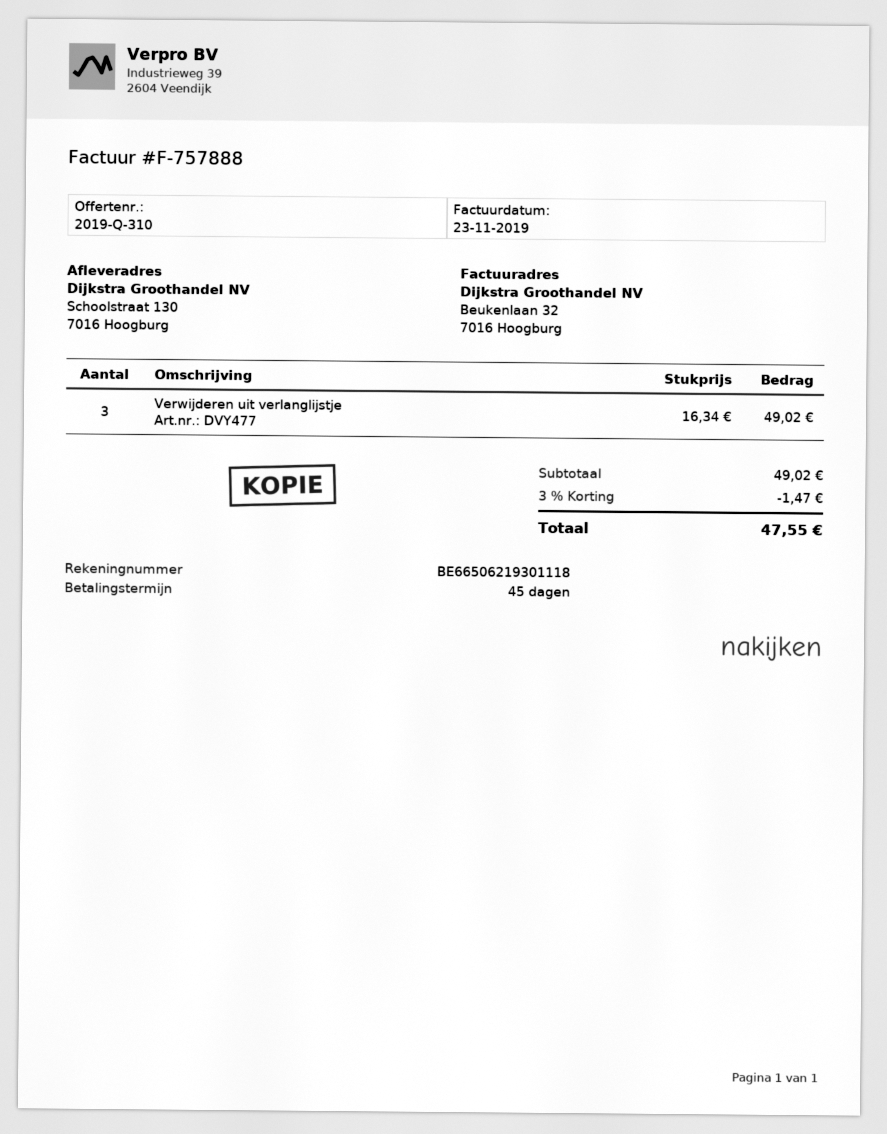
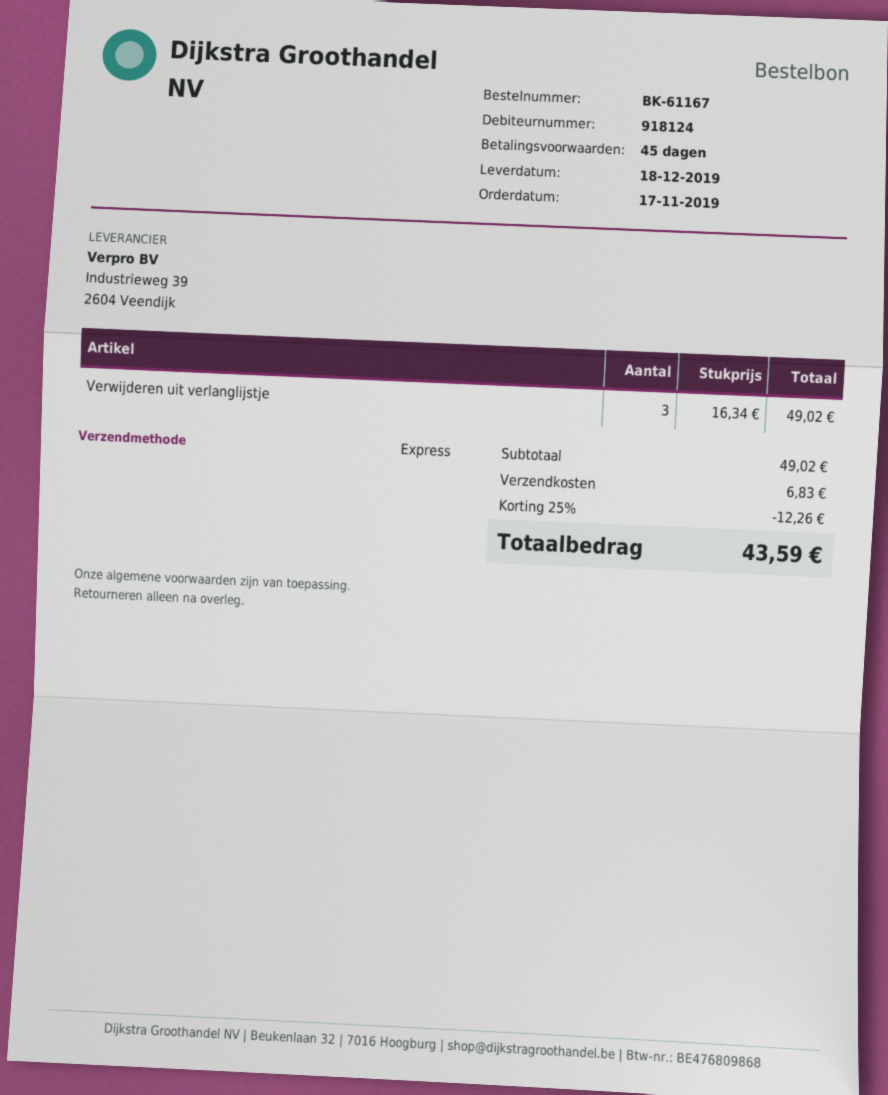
discount: 3% = 1.47 -> 25% = 12.26
shipping: none -> 6.83
total: 47.55 -> 43.59

